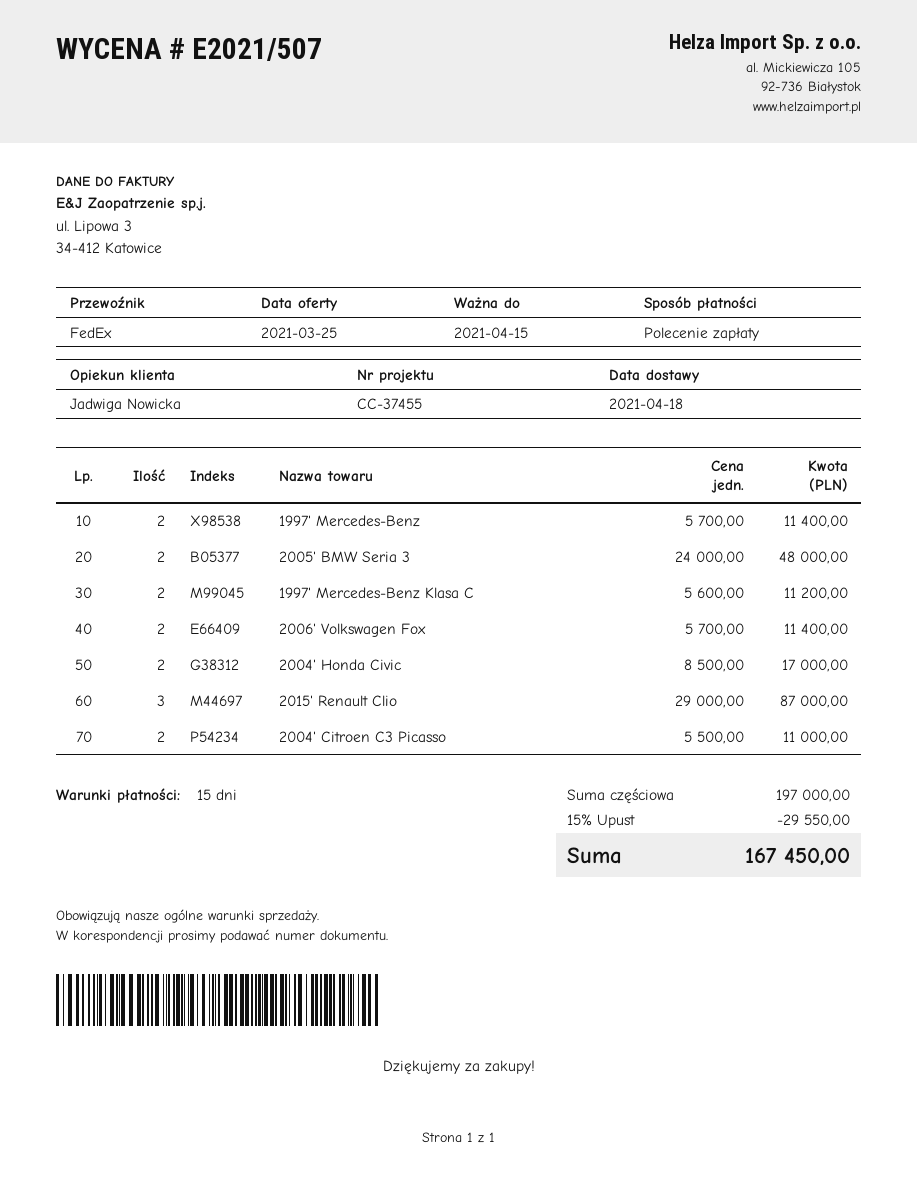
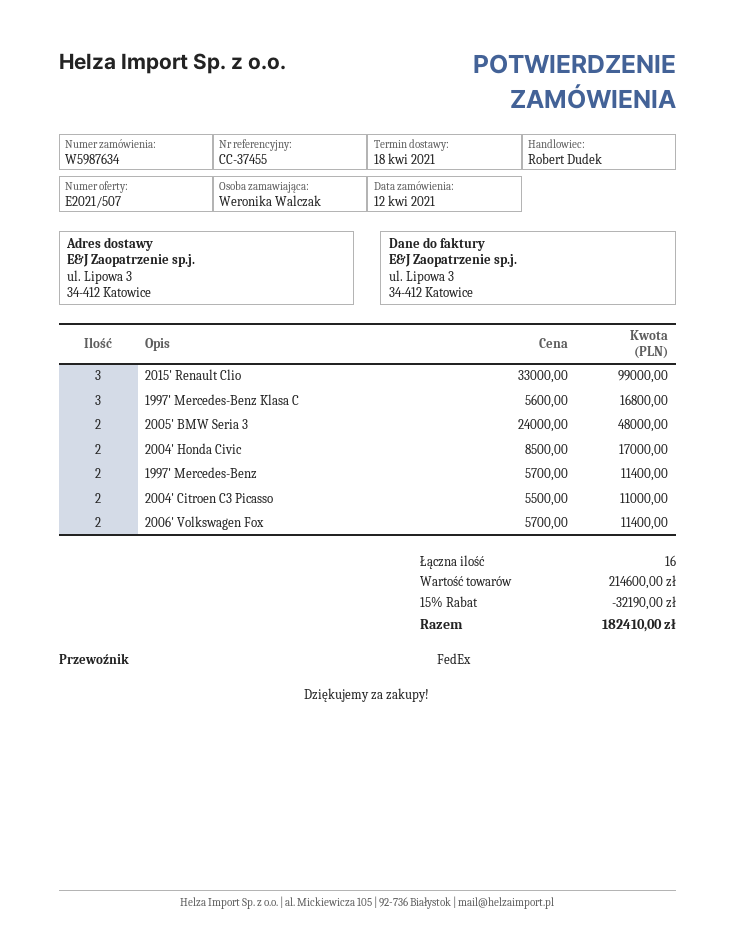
sales rep: Jadwiga Nowicka -> Robert Dudek
1997' Mercedes-Benz Klasa C: 2 x 5600.00 = 11200.00 -> 3 x 5600.00 = 16800.00
2015' Renault Clio: 3 x 29000.00 = 87000.00 -> 3 x 33000.00 = 99000.00
subtotal: 197000.00 -> 214600.00
discount: 15% = 29550.00 -> 15% = 32190.00
total: 167450.00 -> 182410.00

